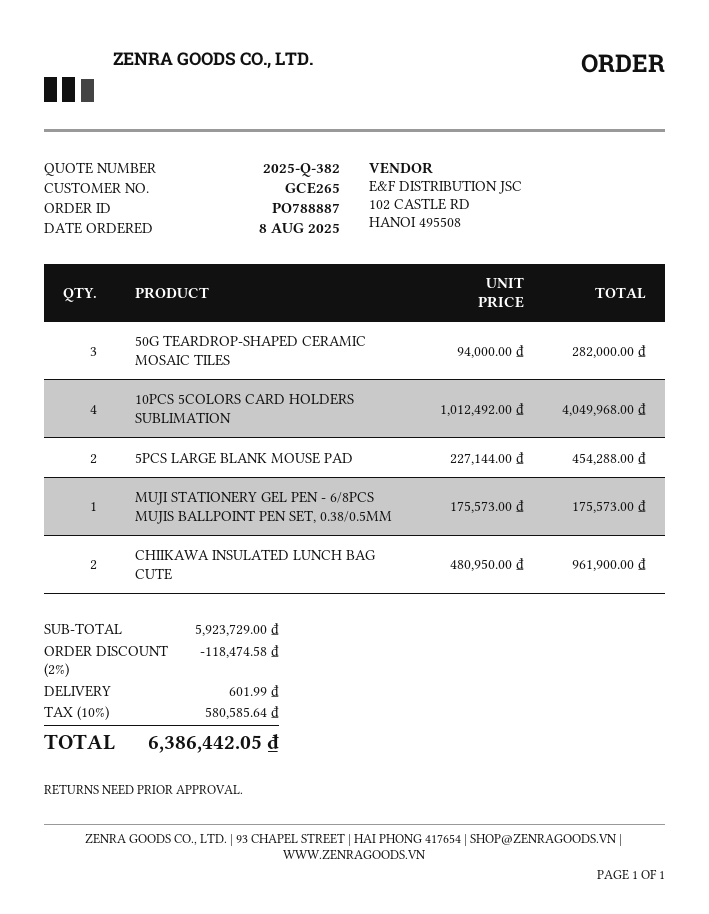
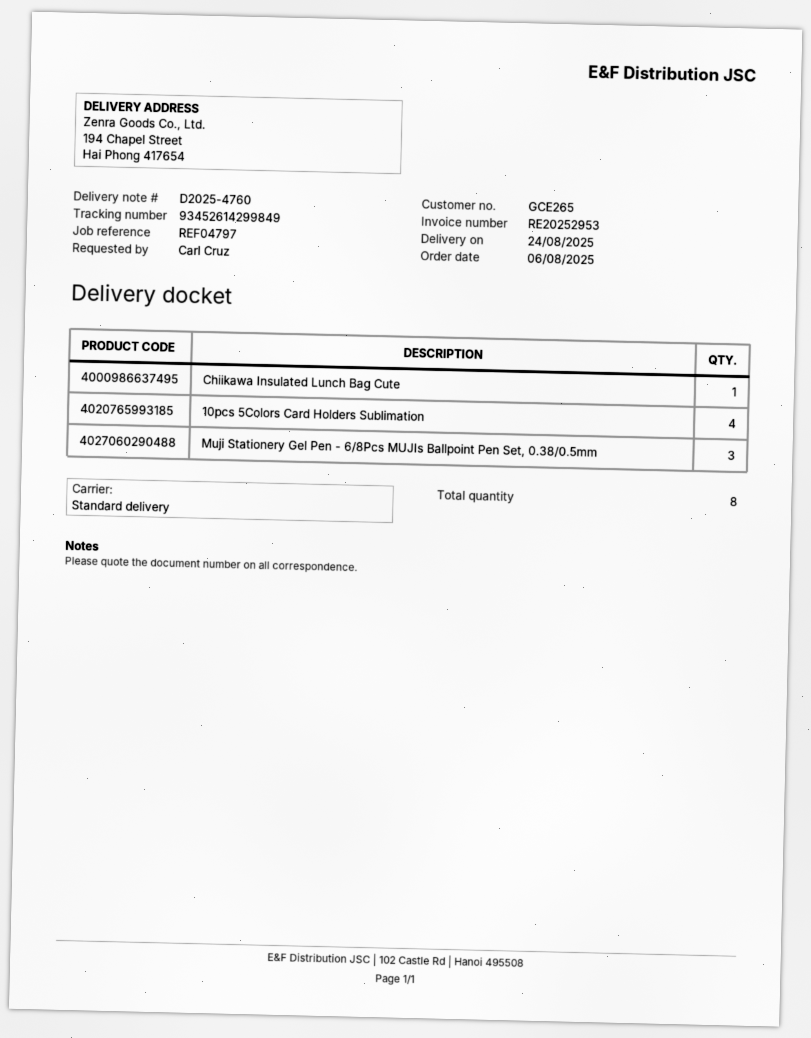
order date: 2025-08-08 -> 2025-08-06
50G TEARDROP-SHAPED CERAMIC MOSAIC TILES: 3 -> none
5PCS LARGE BLANK MOUSE PAD: 2 -> none
MUJI STATIONERY GEL PEN - 6/8PCS MUJIS BALLPOINT PEN SET, 0.38/0.5MM: 1 -> 3
CHIIKAWA INSULATED LUNCH BAG CUTE: 2 -> 1

